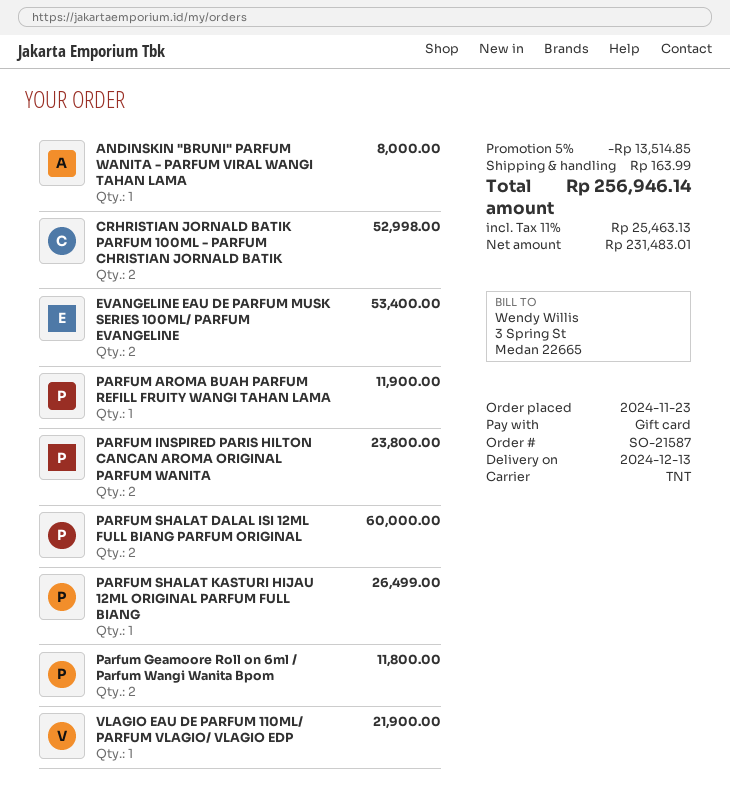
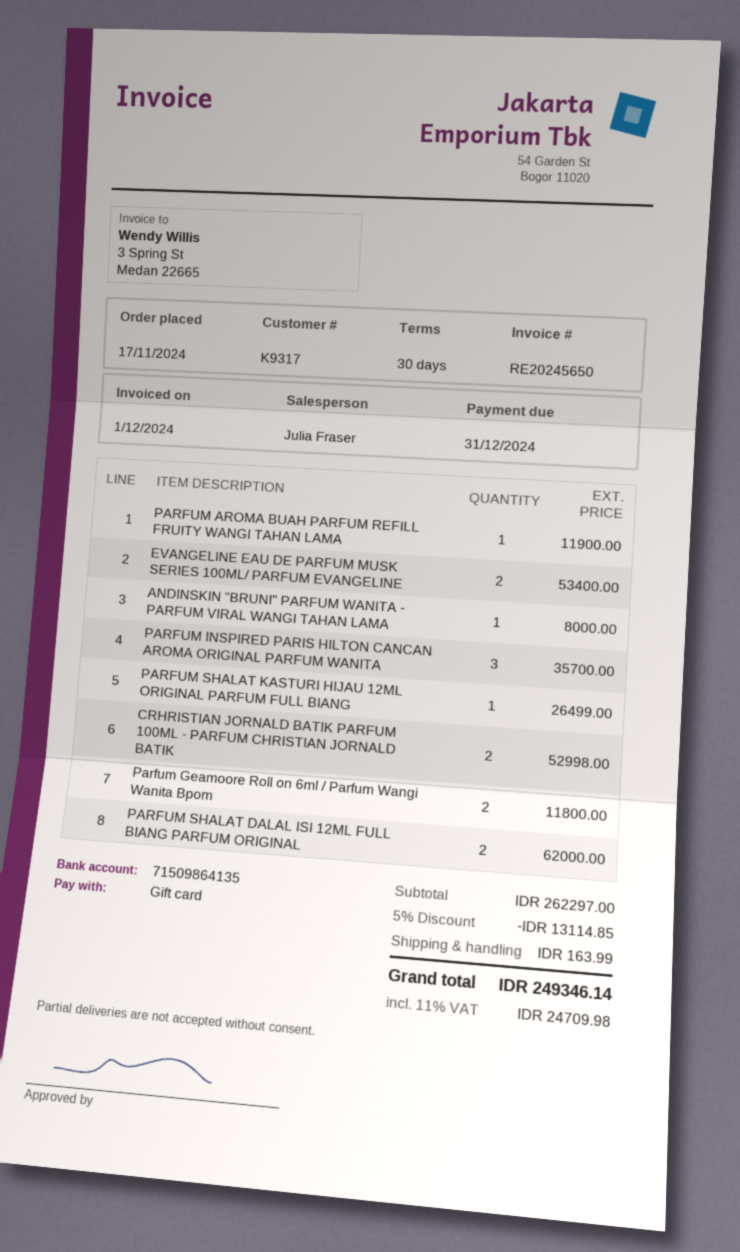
order date: 2024-11-23 -> 2024-11-17
PARFUM INSPIRED PARIS HILTON CANCAN AROMA ORIGINAL PARFUM WANITA: 2 for 23800.00 -> 3 for 35700.00
PARFUM SHALAT DALAL ISI 12ML FULL BIANG PARFUM ORIGINAL: 2 for 60000.00 -> 2 for 62000.00
VLAGIO EAU DE PARFUM 110ML/ PARFUM VLAGIO/ VLAGIO EDP: 1 for 21900.00 -> none
discount: 5% = 13514.85 -> 5% = 13114.85
tax: 11% = 25463.13 -> 11% = 24709.98
total: 256946.14 -> 249346.14

